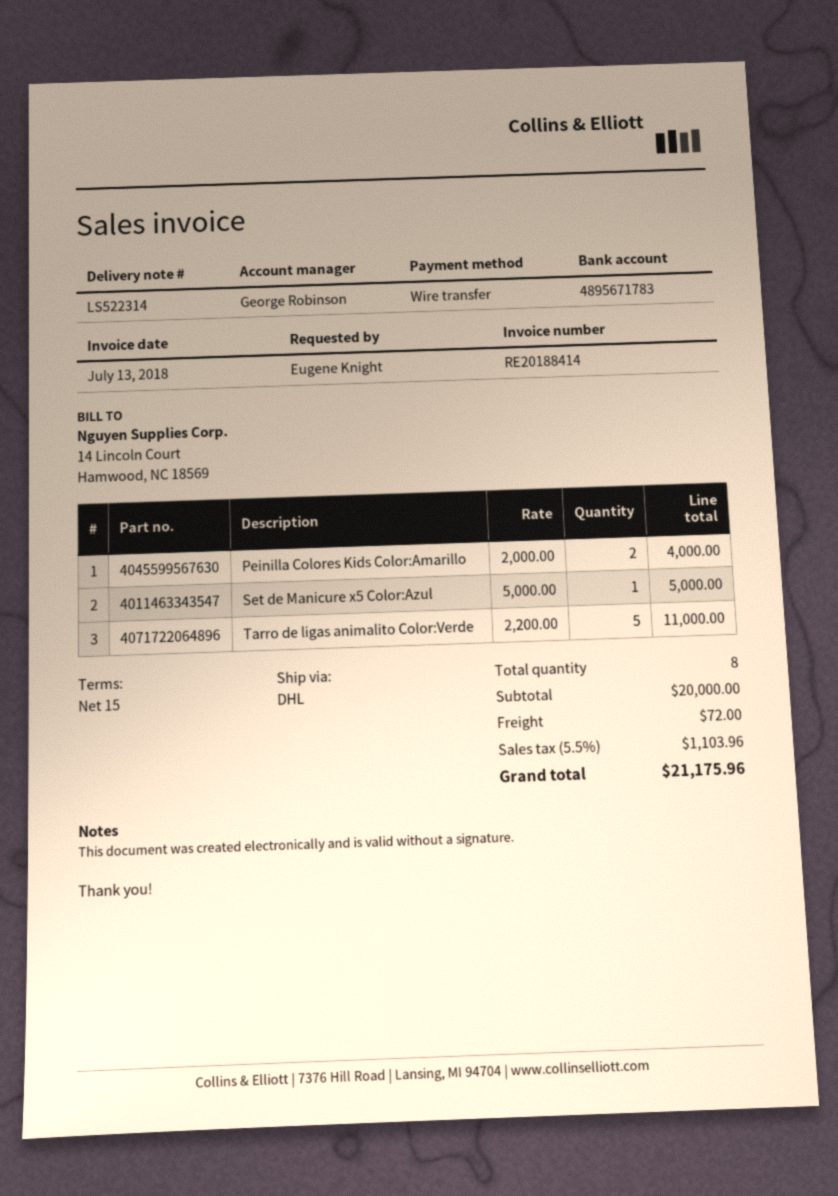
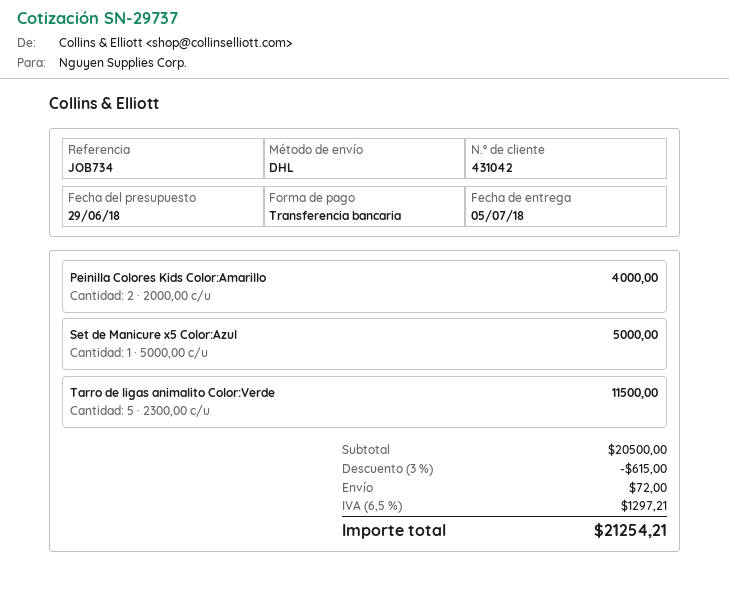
Tarro de ligas animalito Color:Verde: 5 x 2200.00 = 11000.00 -> 5 x 2300.00 = 11500.00
subtotal: 20000.00 -> 20500.00
discount: none -> 3% = 615.00
tax: 5.5% = 1103.96 -> 6.5% = 1297.21
total: 21175.96 -> 21254.21

